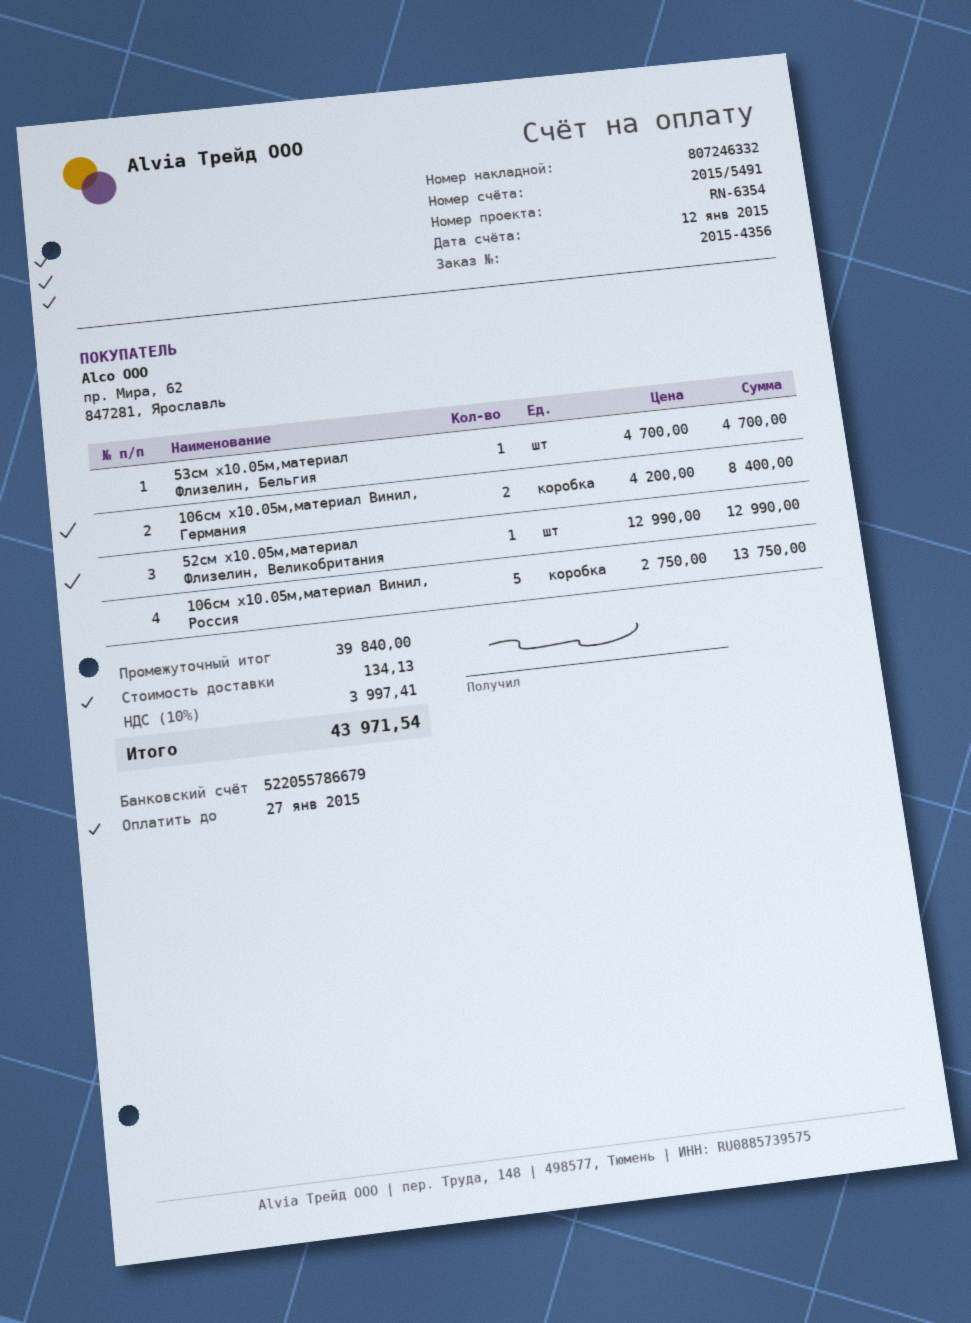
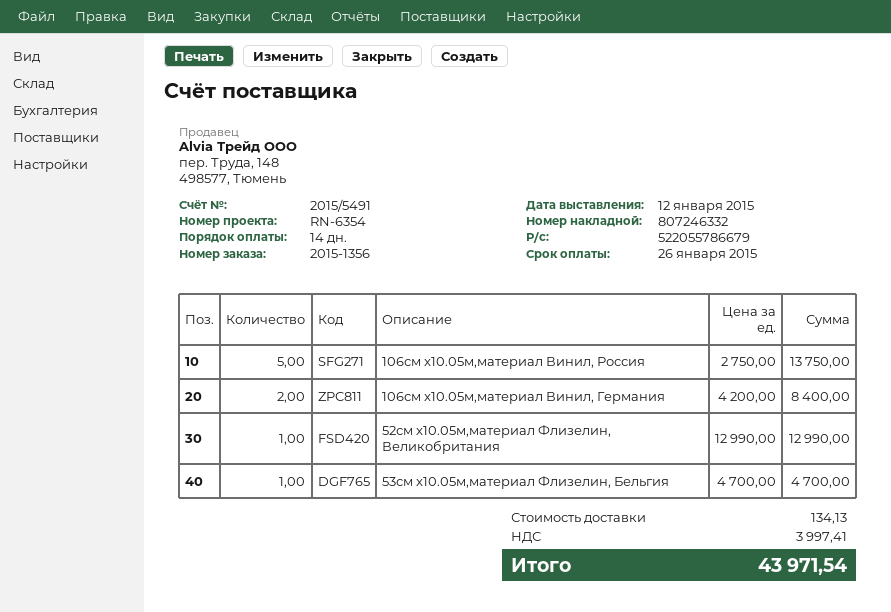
order number: 2015-4356 -> 2015-1356
due date: 2015-01-27 -> 2015-01-26

